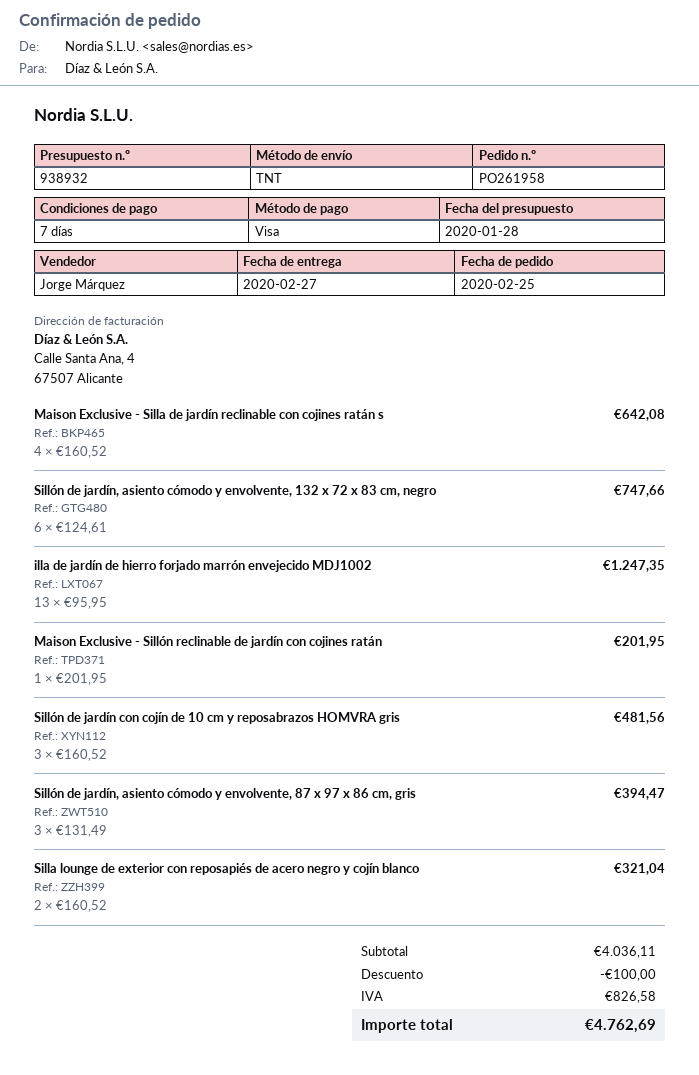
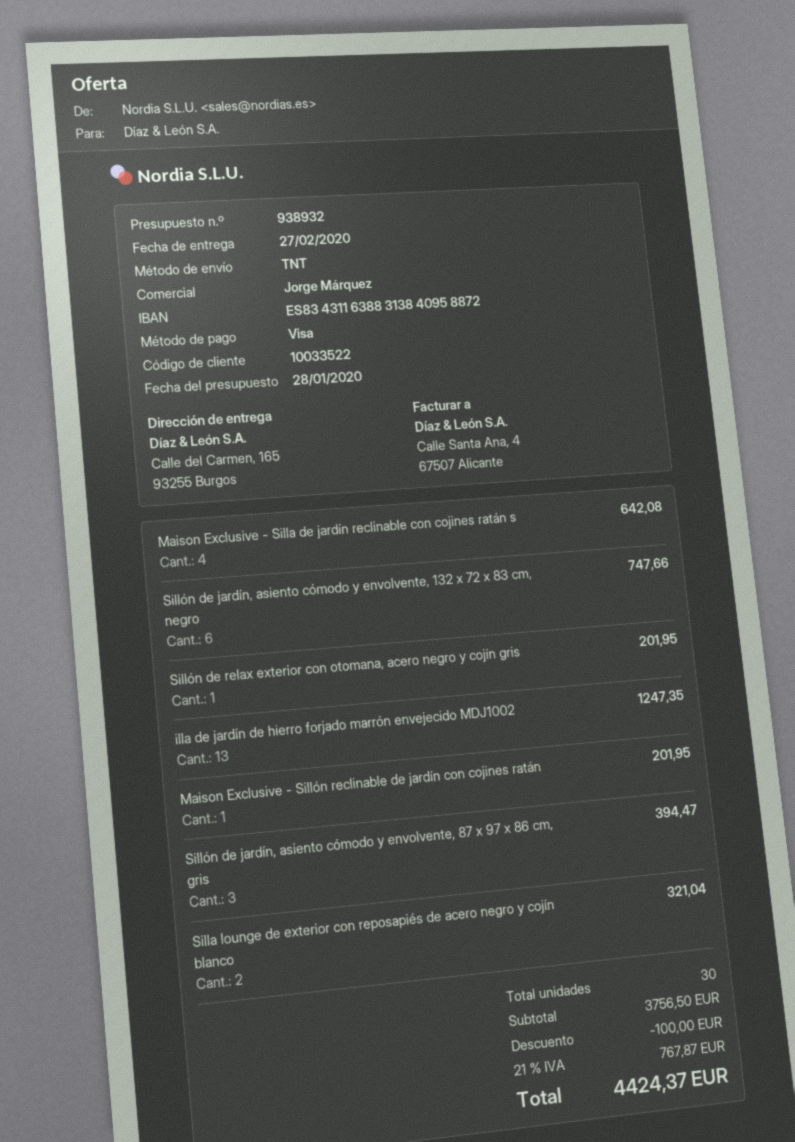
Sillón de jardín con cojín de 10 cm y reposabrazos HOMVRA gris: 3 for 481.56 -> none
Sillón de relax exterior con otomana, acero negro y cojín gris: none -> 1 for 201.95
subtotal: 4036.11 -> 3756.50
tax: 826.58 -> 767.87
total: 4762.69 -> 4424.37

